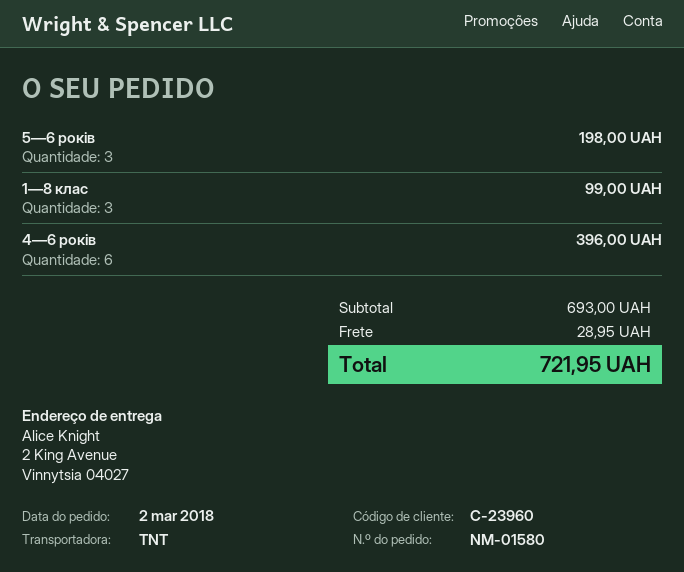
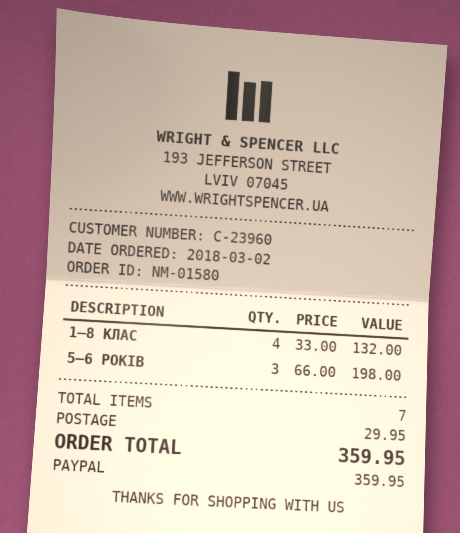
1—8 клас: 3 for 99.00 -> 4 for 132.00
4—6 років: 6 for 396.00 -> none
shipping: 28.95 -> 29.95
total: 721.95 -> 359.95

